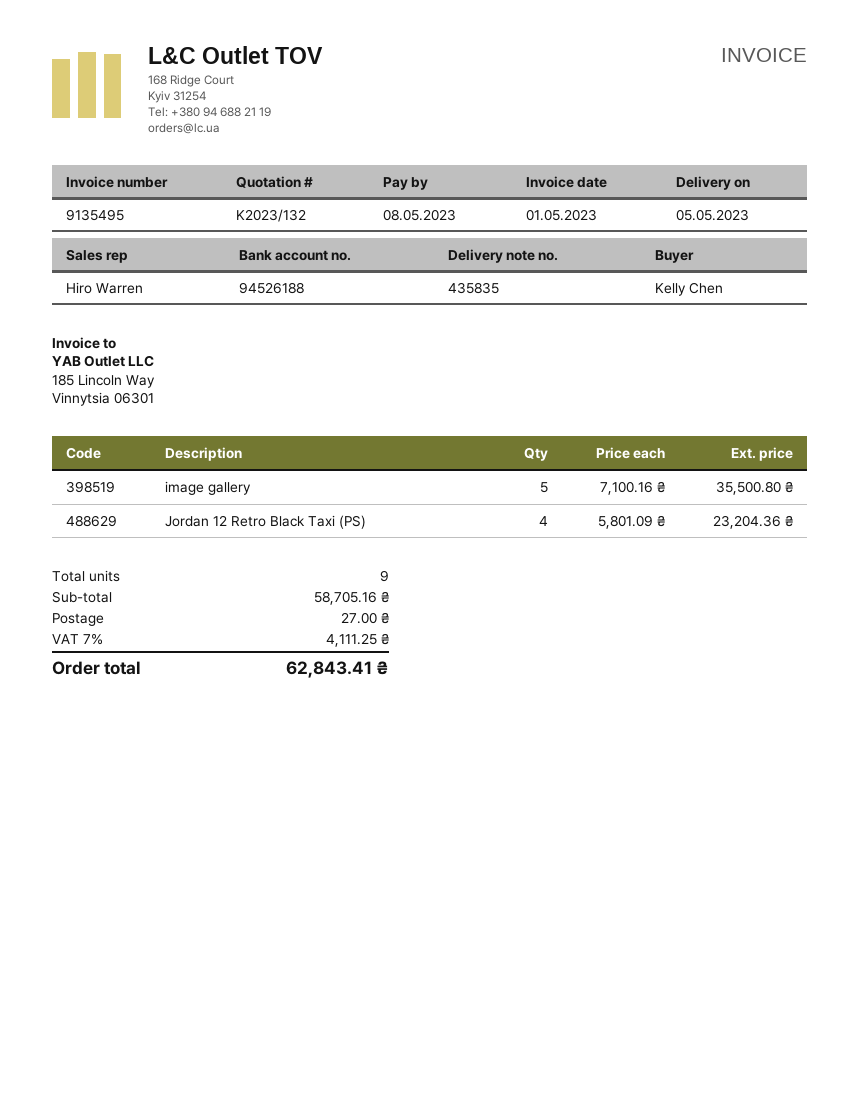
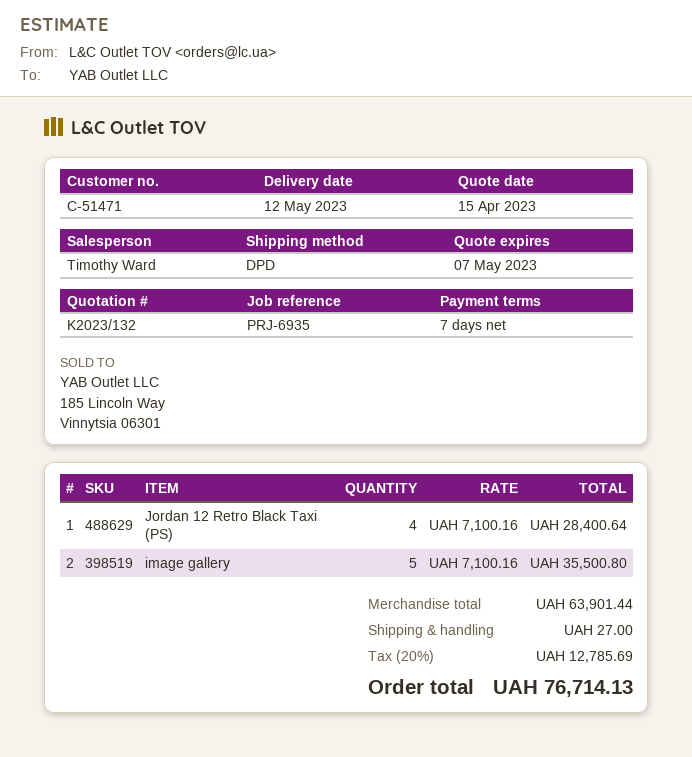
delivery date: 2023-05-05 -> 2023-05-12
sales rep: Hiro Warren -> Timothy Ward
Jordan 12 Retro Black Taxi (PS): 4 x 5801.09 = 23204.36 -> 4 x 7100.16 = 28400.64
subtotal: 58705.16 -> 63901.44
tax: 7% = 4111.25 -> 20% = 12785.69
total: 62843.41 -> 76714.13

